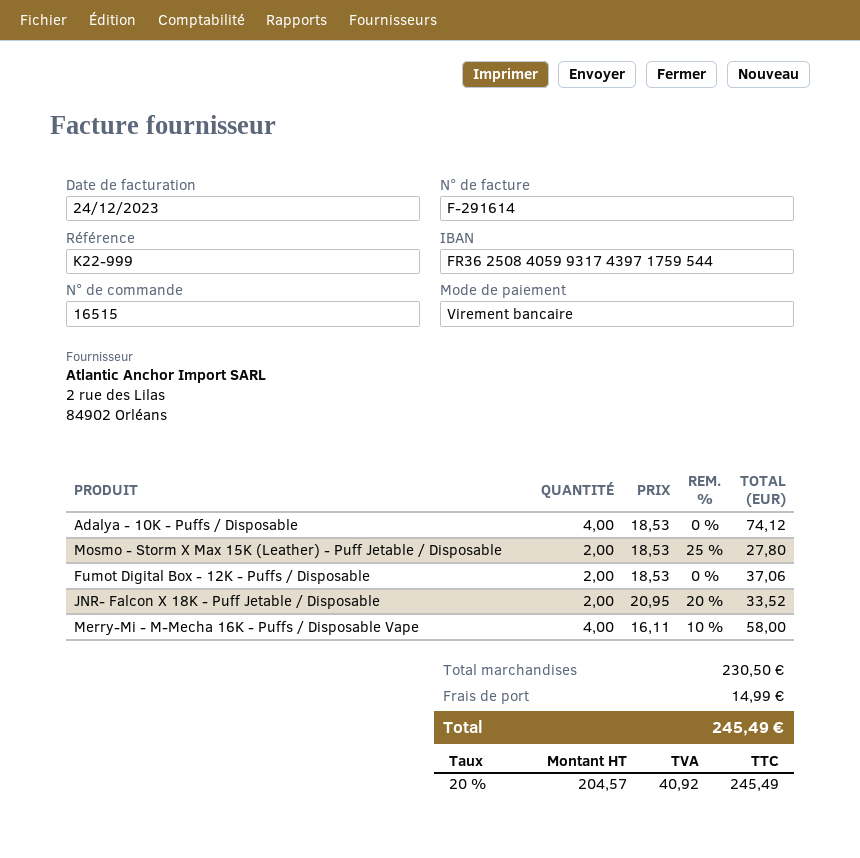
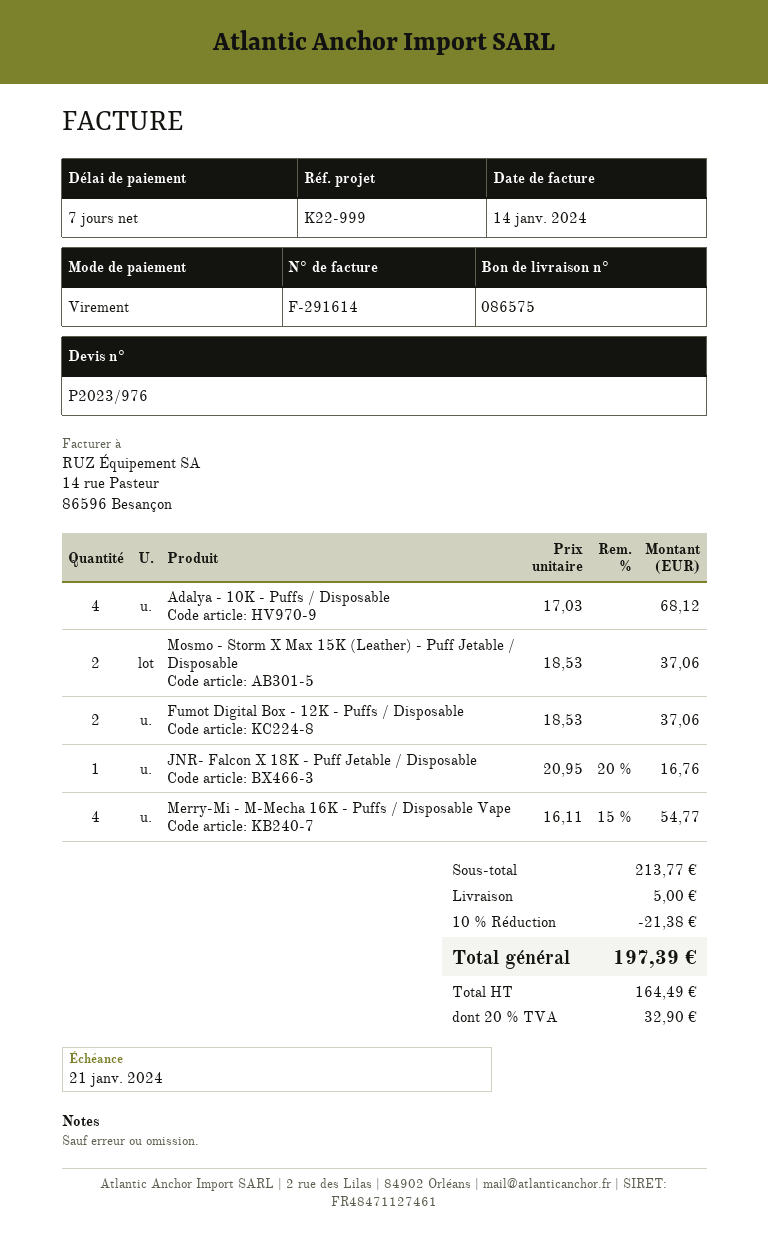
invoice date: 2023-12-24 -> 2024-01-14
Adalya - 10K - Puffs / Disposable: 4 x 18.53 = 74.12 -> 4 x 17.03 = 68.12
Mosmo - Storm X Max 15K (Leather) - Puff Jetable / Disposable: 2 x 18.53 - 25% = 27.80 -> 2 x 18.53 = 37.06
JNR- Falcon X 18K - Puff Jetable / Disposable: 2 x 20.95 - 20% = 33.52 -> 1 x 20.95 - 20% = 16.76
Merry-Mi - M-Mecha 16K - Puffs / Disposable Vape: 4 x 16.11 - 10% = 58.00 -> 4 x 16.11 - 15% = 54.77
subtotal: 230.50 -> 213.77
discount: none -> 10% = 21.38
shipping: 14.99 -> 5.00
net: 204.57 -> 164.49
tax: 20% = 40.92 -> 20% = 32.90
total: 245.49 -> 197.39

